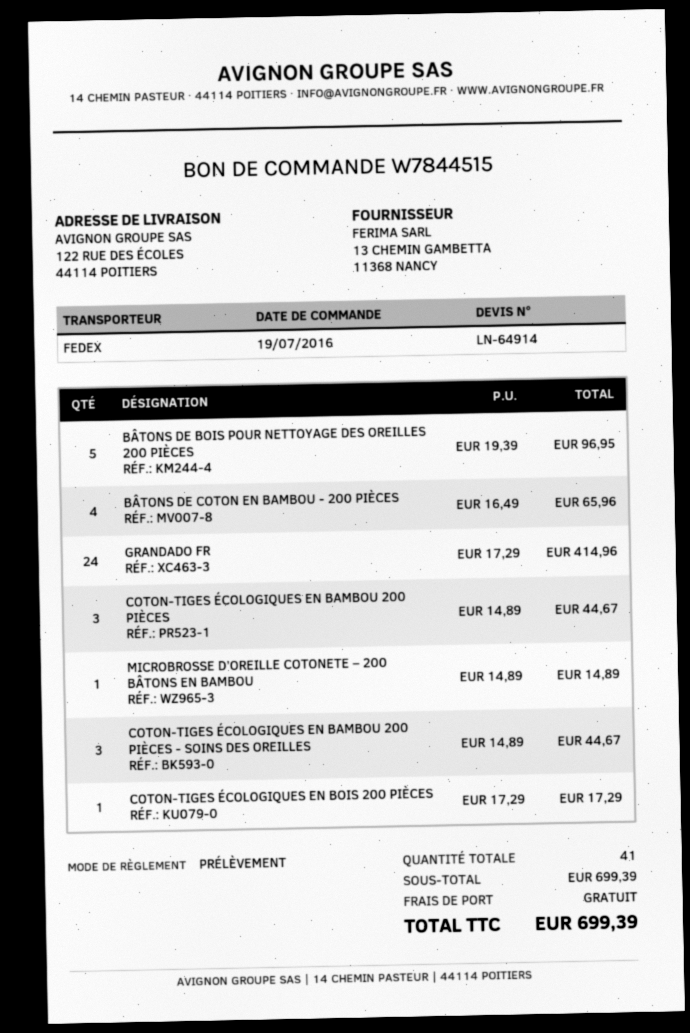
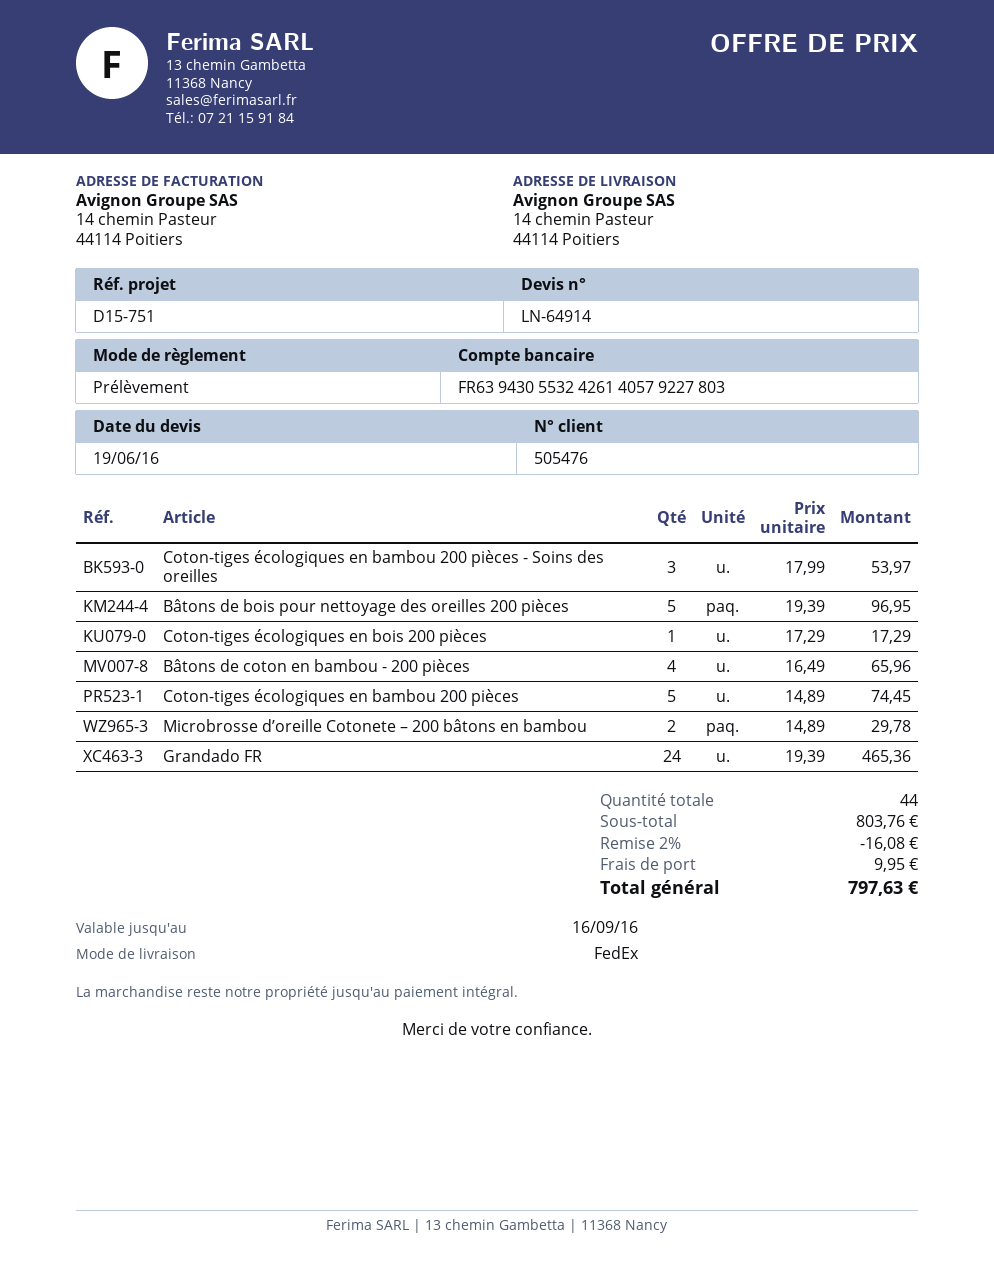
ship to: 122 RUE DES ÉCOLES, 44114 POITIERS -> 14 chemin Pasteur, 44114 Poitiers
GRANDADO FR: 24 x 17.29 = 414.96 -> 24 x 19.39 = 465.36
COTON-TIGES ÉCOLOGIQUES EN BAMBOU 200 PIÈCES: 3 x 14.89 = 44.67 -> 5 x 14.89 = 74.45
MICROBROSSE D’OREILLE COTONETE – 200 BÂTONS EN BAMBOU: 1 x 14.89 = 14.89 -> 2 x 14.89 = 29.78
COTON-TIGES ÉCOLOGIQUES EN BAMBOU 200 PIÈCES - SOINS DES OREILLES: 3 x 14.89 = 44.67 -> 3 x 17.99 = 53.97
total quantity: 41 -> 44
subtotal: 699.39 -> 803.76
discount: none -> 2% = 16.08
shipping: 0.00 -> 9.95
total: 699.39 -> 797.63

